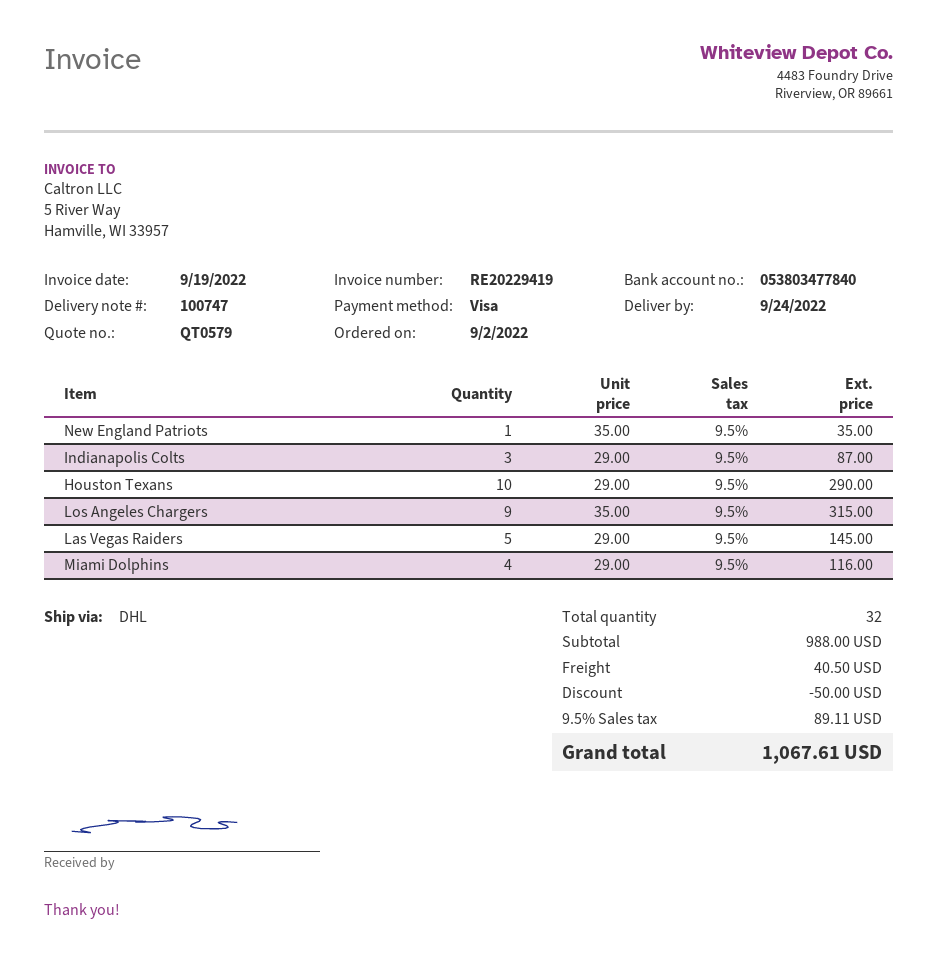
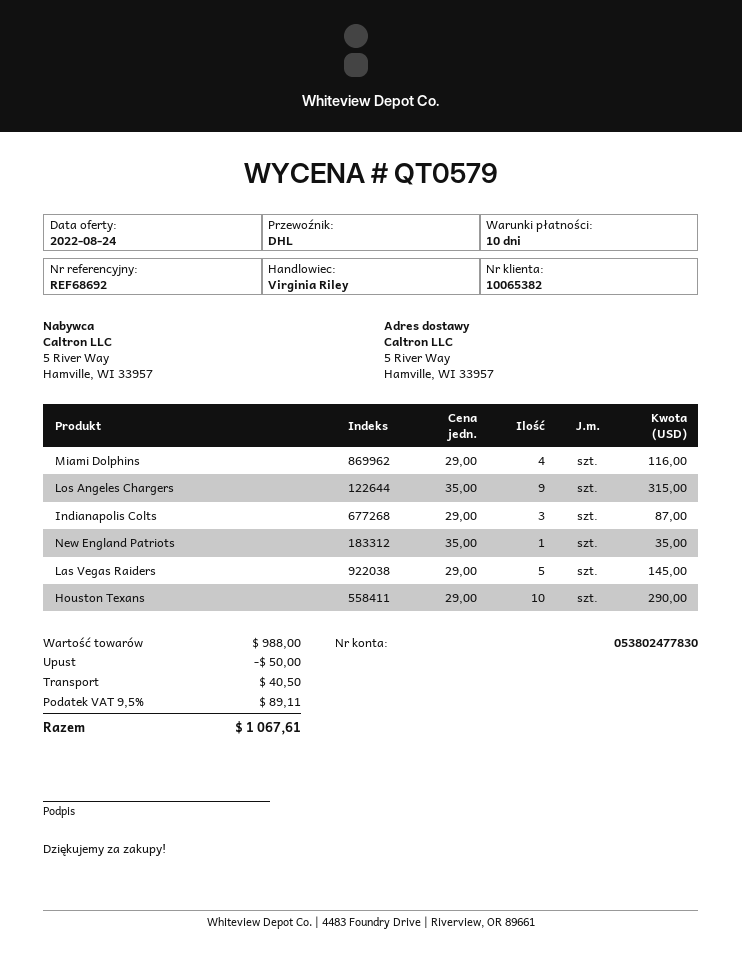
bank account: 053803477840 -> 053802477830

